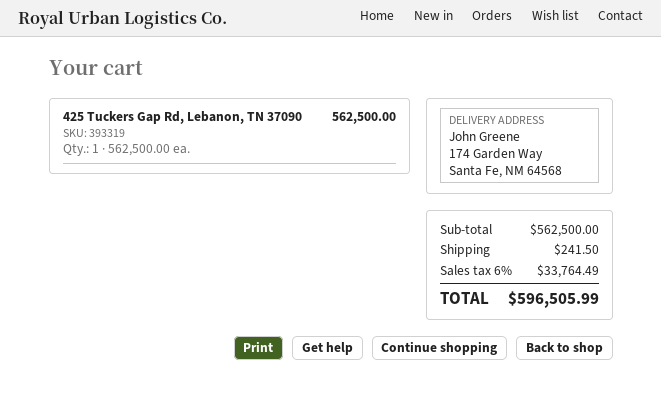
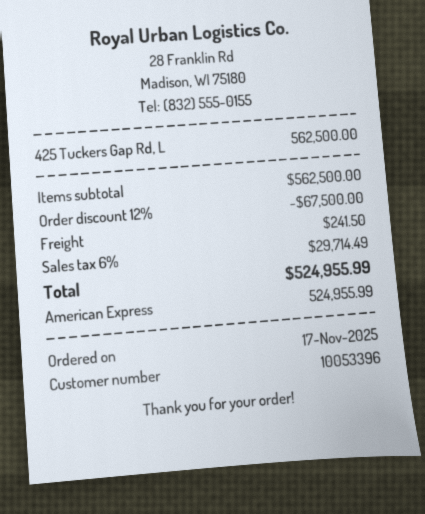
discount: none -> 12% = 67500.00
tax: 6% = 33764.49 -> 6% = 29714.49
total: 596505.99 -> 524955.99

